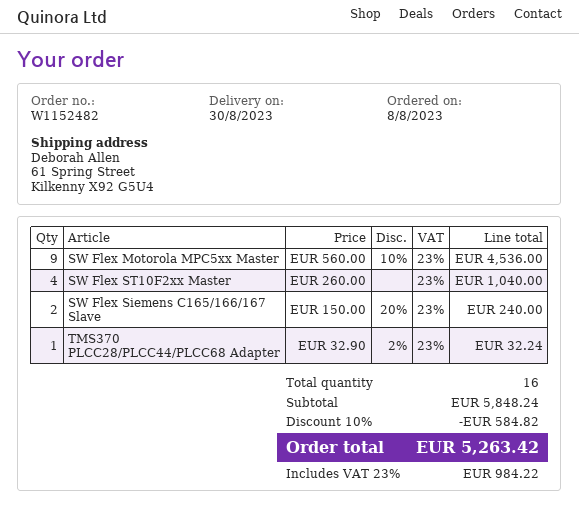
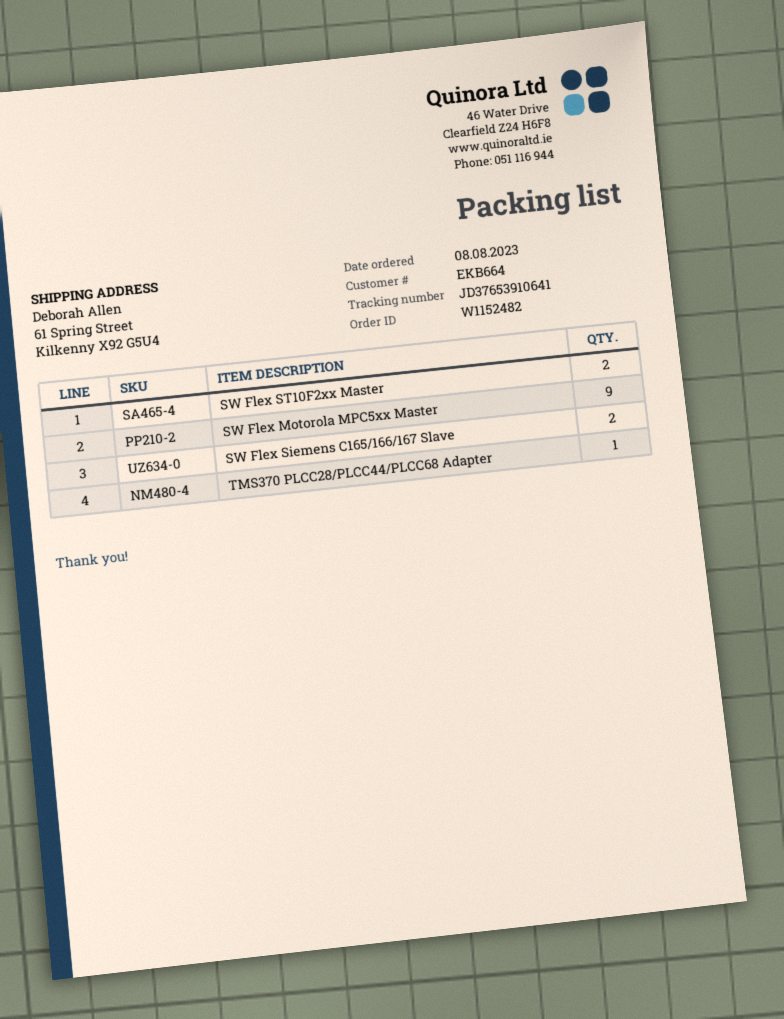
SW Flex ST10F2xx Master: 4 -> 2

